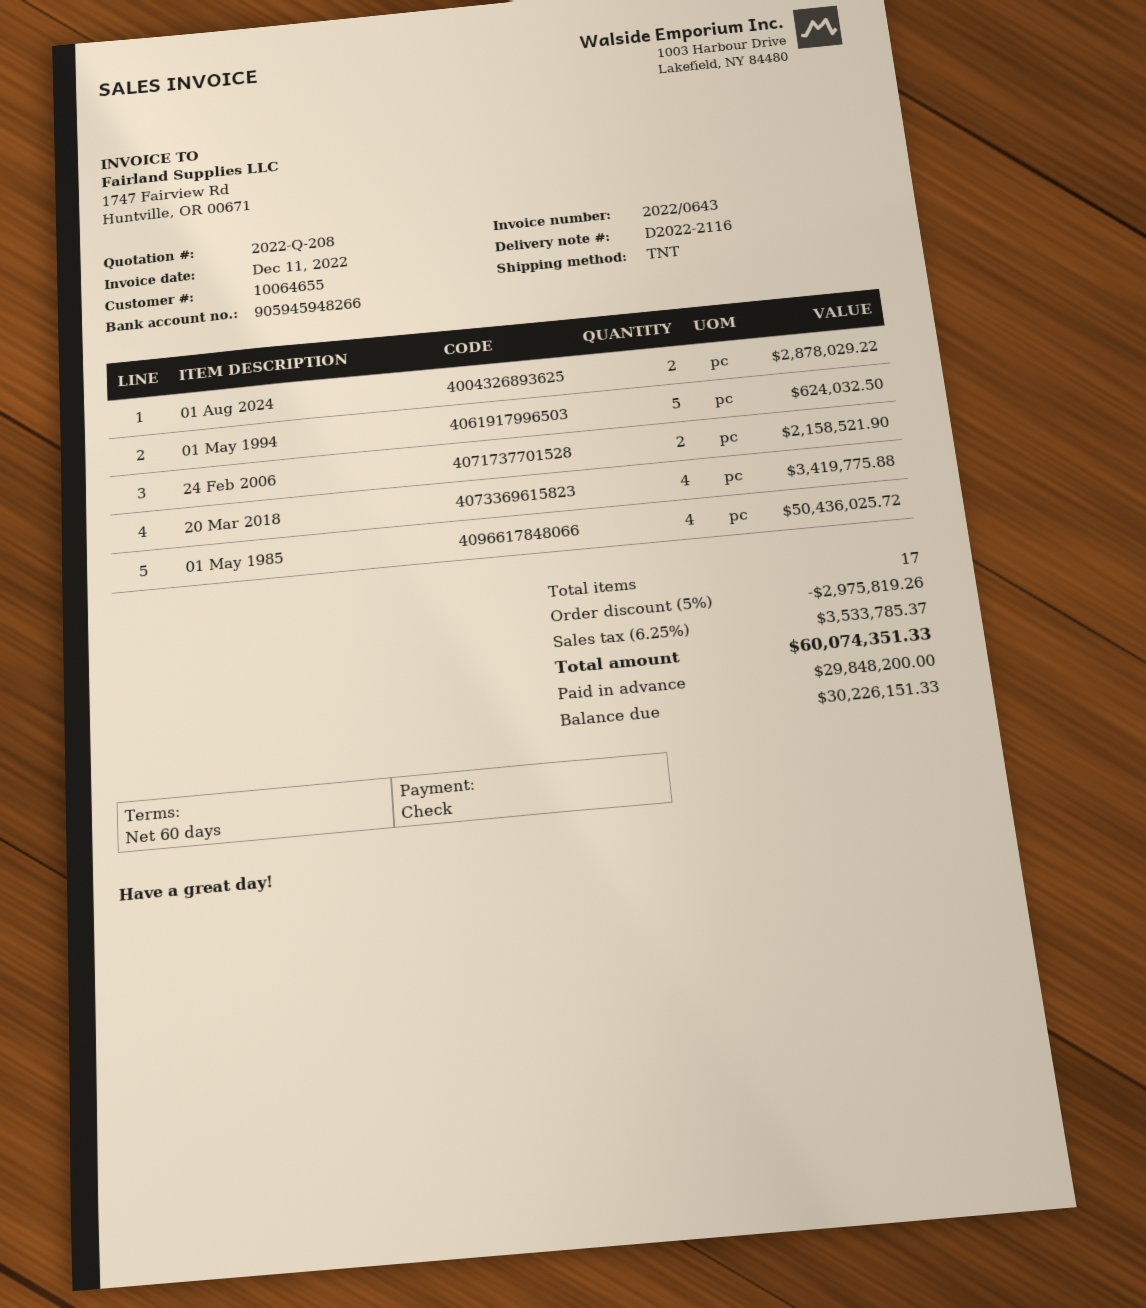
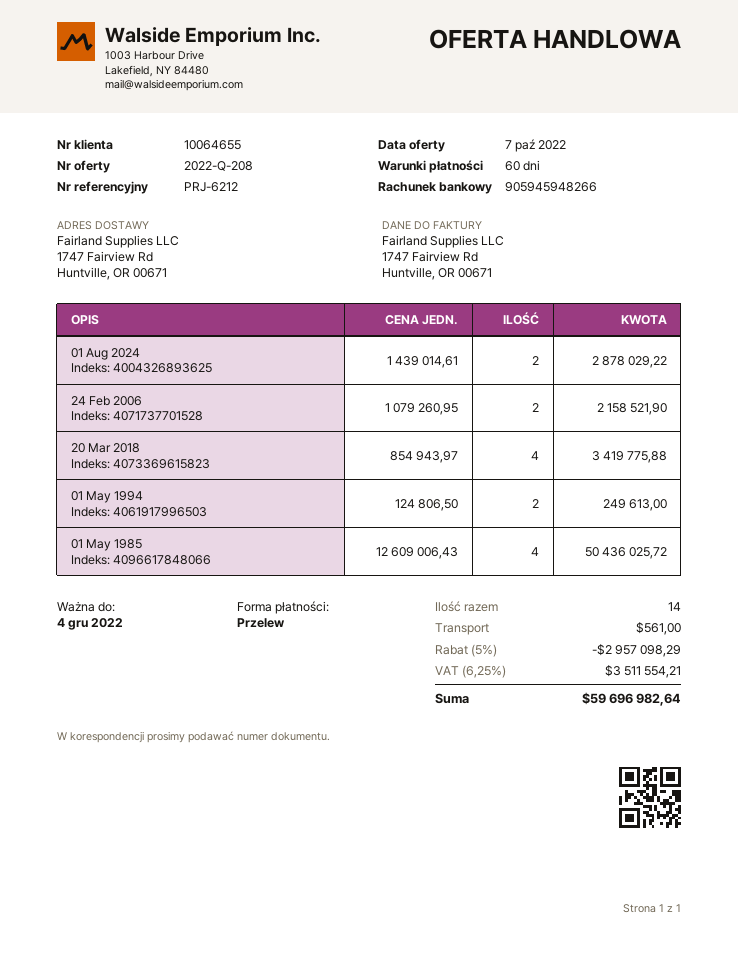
payment method: cheque -> bank transfer
01 May 1994: 5 for 624032.50 -> 2 for 249613.00
total quantity: 17 -> 14
discount: 5% = 2975819.26 -> 5% = 2957098.29
shipping: none -> 561.00
tax: 6.25% = 3533785.37 -> 6.25% = 3511554.21
total: 60074351.33 -> 59696982.64

